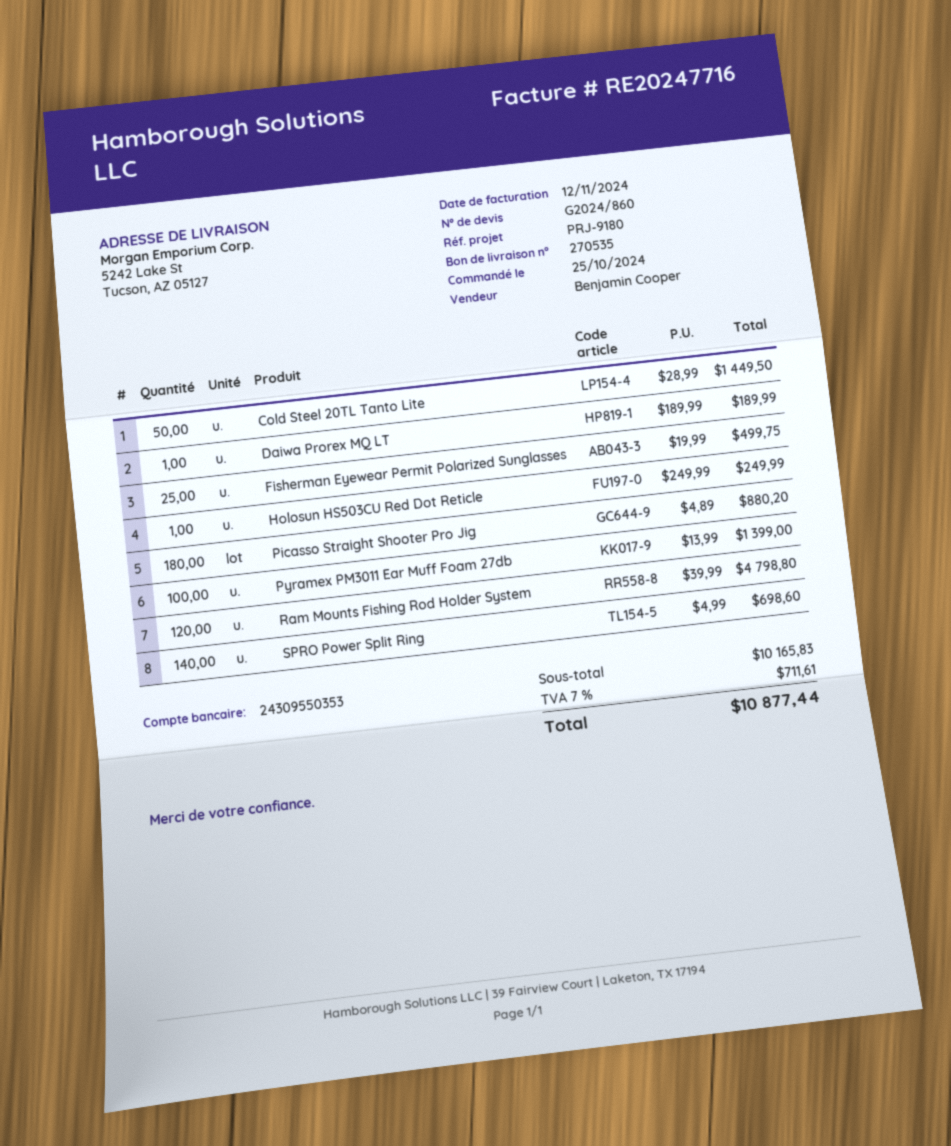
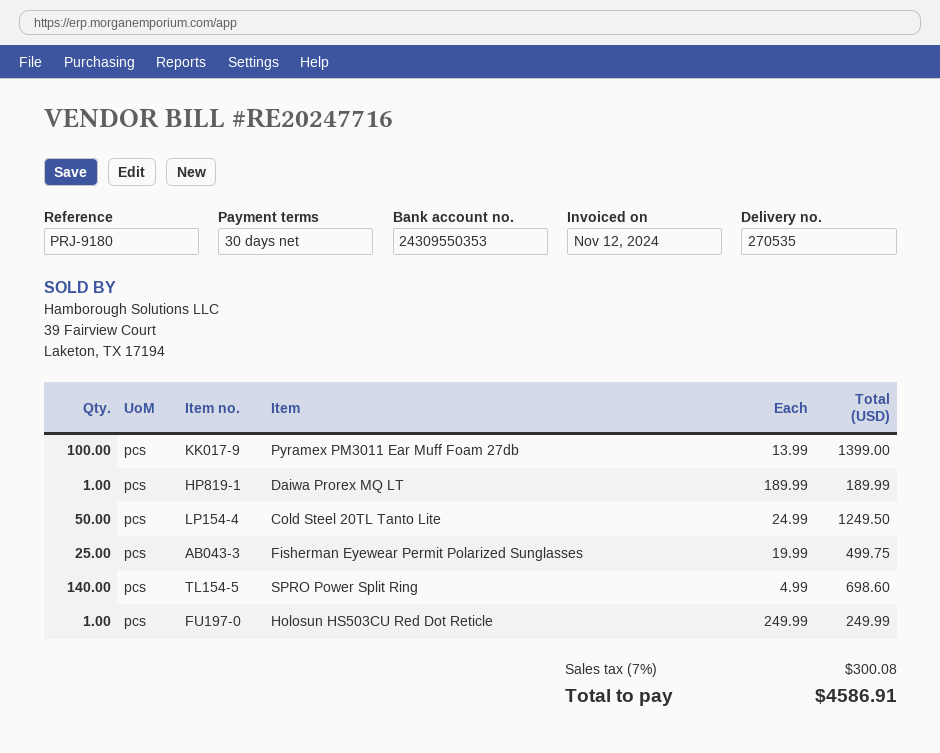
Cold Steel 20TL Tanto Lite: 50 x 28.99 = 1449.50 -> 50 x 24.99 = 1249.50
Picasso Straight Shooter Pro Jig: 180 x 4.89 = 880.20 -> none
Ram Mounts Fishing Rod Holder System: 120 x 39.99 = 4798.80 -> none
tax: 7% = 711.61 -> 7% = 300.08
total: 10877.44 -> 4586.91

